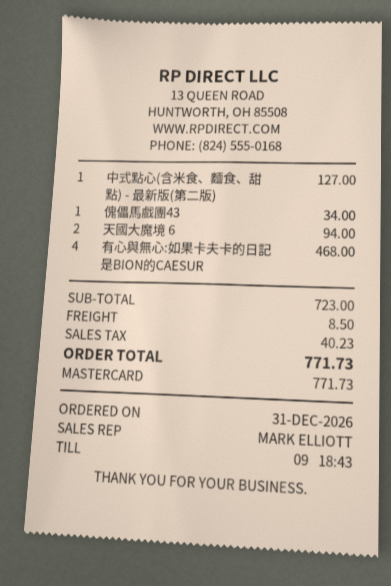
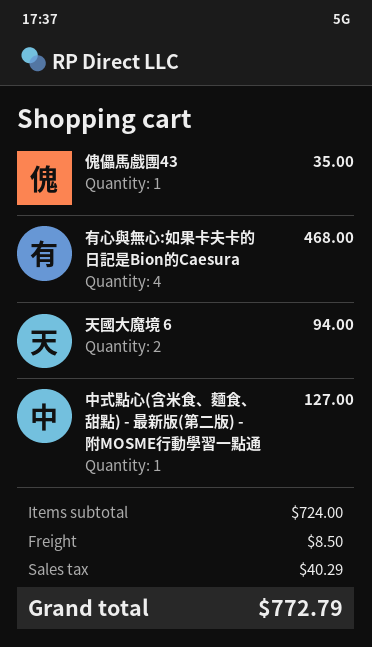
傀儡馬戲團43: 1 for 34.00 -> 1 for 35.00
subtotal: 723.00 -> 724.00
tax: 40.23 -> 40.29
total: 771.73 -> 772.79

